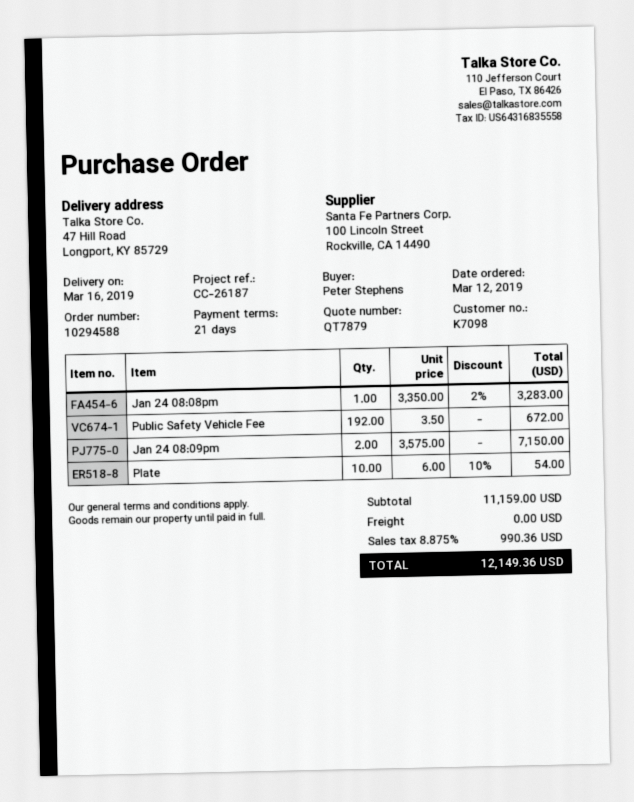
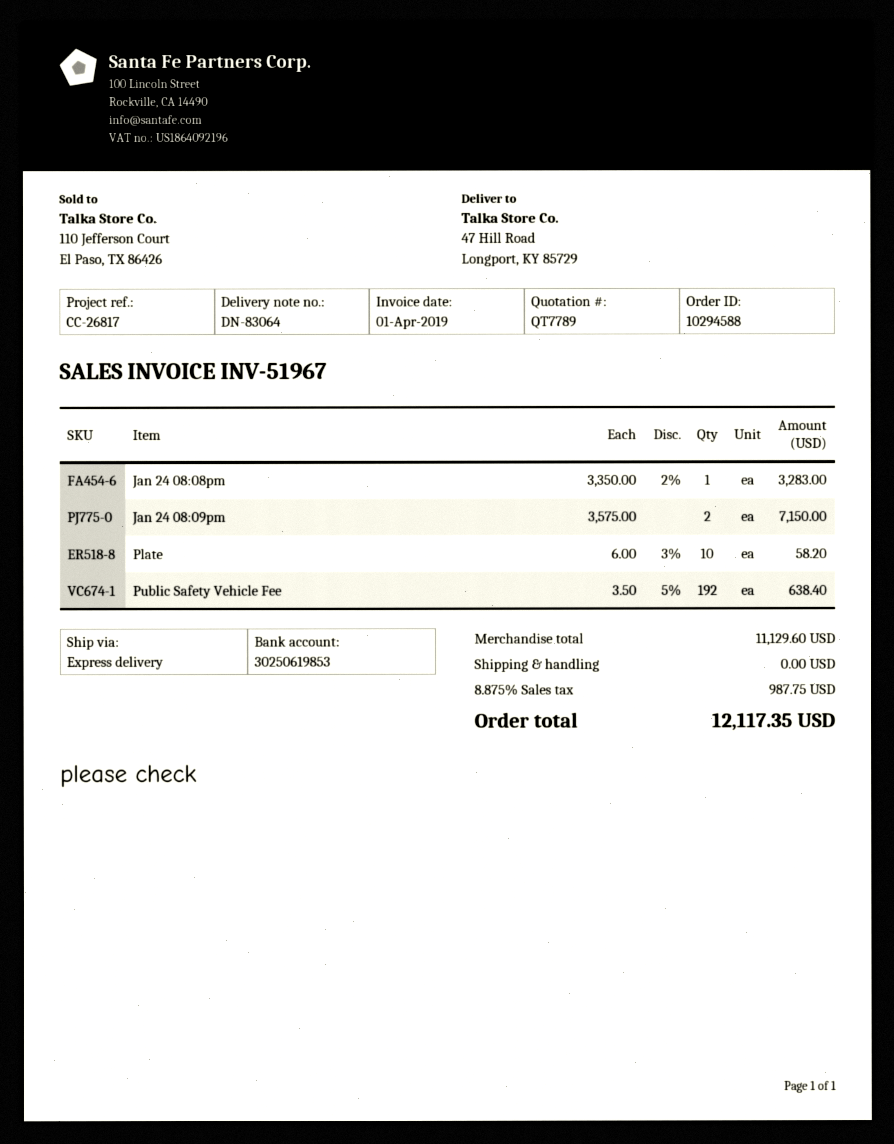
quote number: QT7879 -> QT7789
reference: CC-26187 -> CC-26817
Public Safety Vehicle Fee: 192 x 3.50 = 672.00 -> 192 x 3.50 - 5% = 638.40
Plate: 10 x 6.00 - 10% = 54.00 -> 10 x 6.00 - 3% = 58.20
subtotal: 11159.00 -> 11129.60
tax: 8.875% = 990.36 -> 8.875% = 987.75
total: 12149.36 -> 12117.35

